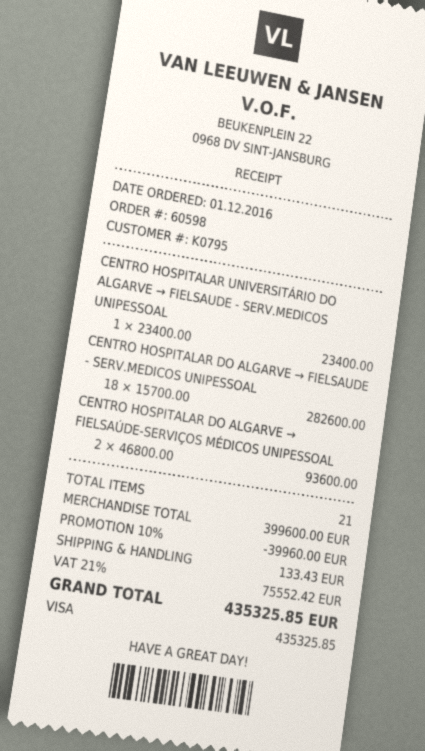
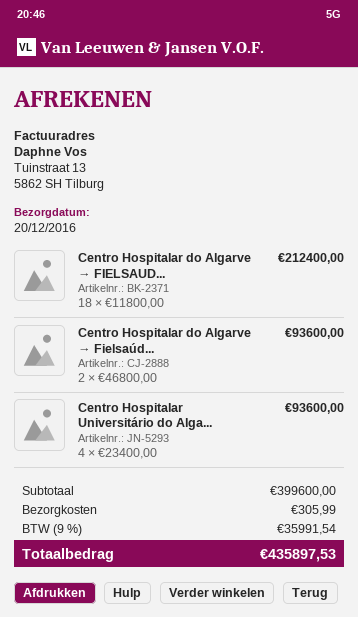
CENTRO HOSPITALAR UNIVERSITÁRIO DO ALGARVE → FIELSAUDE - SERV.MEDICOS UNIPESSOAL: 1 x 23400.00 = 23400.00 -> 4 x 23400.00 = 93600.00
CENTRO HOSPITALAR DO ALGARVE → FIELSAUDE - SERV.MEDICOS UNIPESSOAL: 18 x 15700.00 = 282600.00 -> 18 x 11800.00 = 212400.00
discount: 10% = 39960.00 -> none
shipping: 133.43 -> 305.99
tax: 21% = 75552.42 -> 9% = 35991.54
total: 435325.85 -> 435897.53

